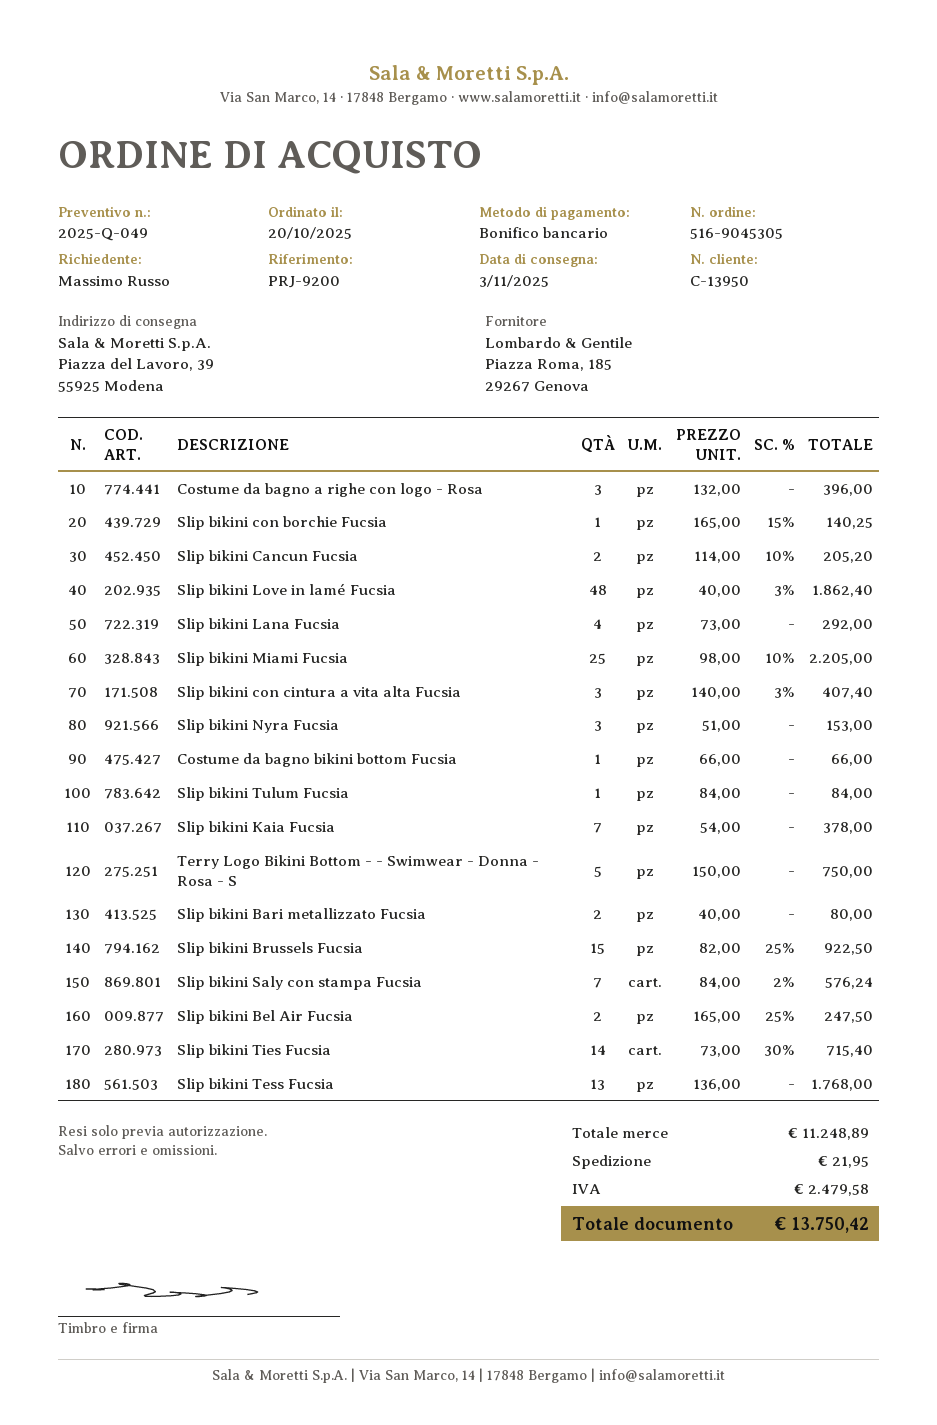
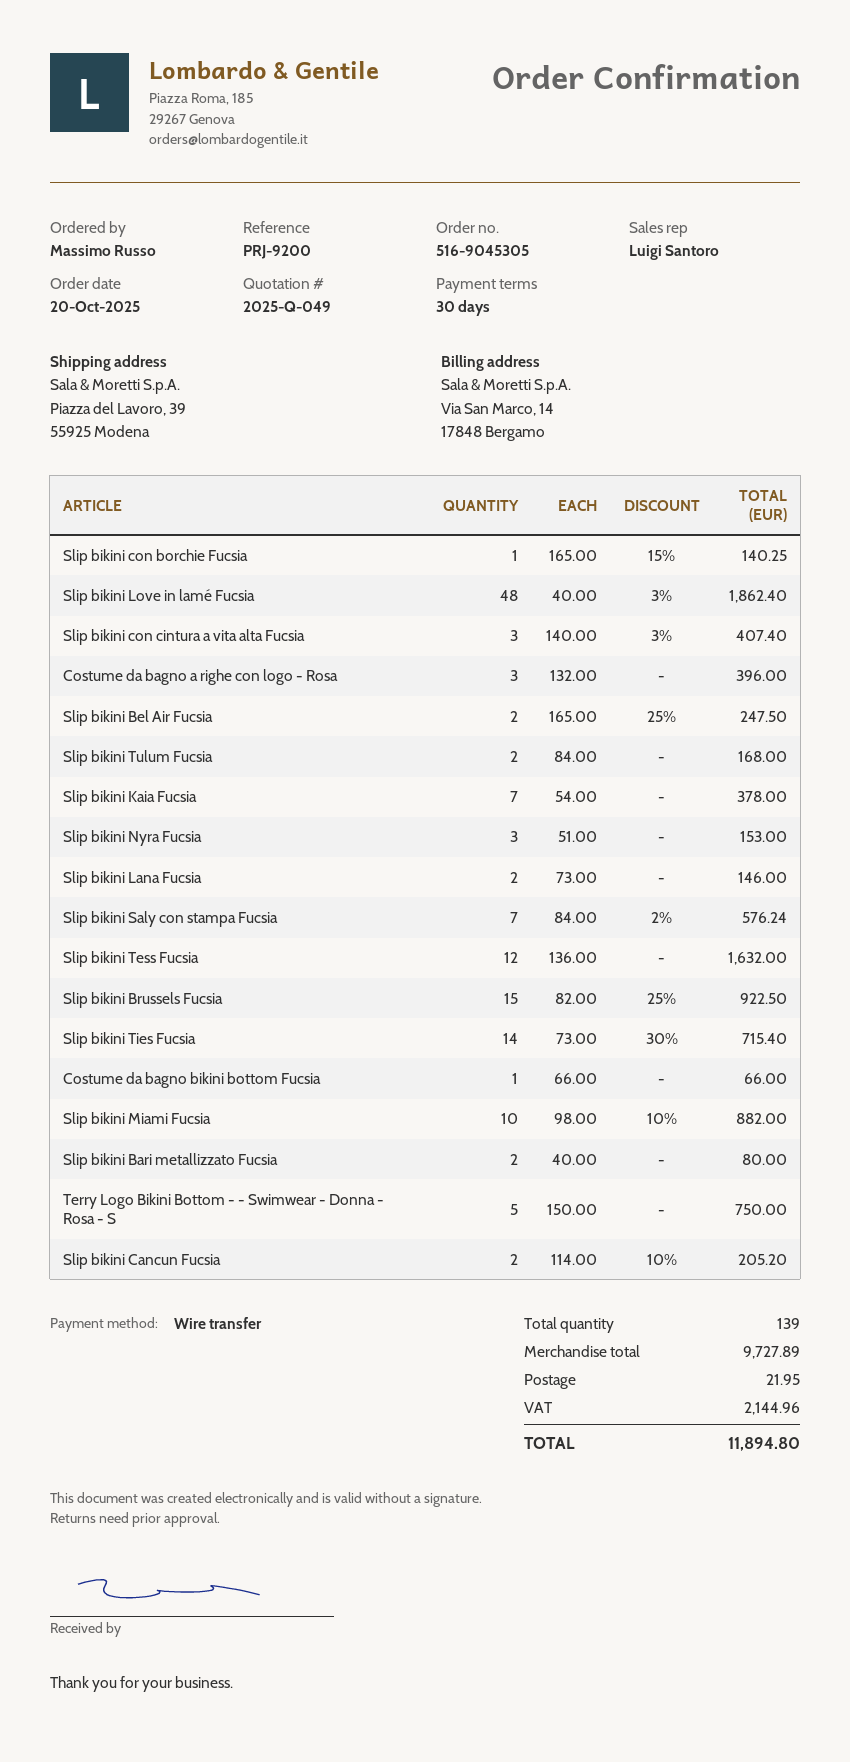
Slip bikini Lana Fucsia: 4 x 73.00 = 292.00 -> 2 x 73.00 = 146.00
Slip bikini Miami Fucsia: 25 x 98.00 - 10% = 2205.00 -> 10 x 98.00 - 10% = 882.00
Slip bikini Tulum Fucsia: 1 x 84.00 = 84.00 -> 2 x 84.00 = 168.00
Slip bikini Tess Fucsia: 13 x 136.00 = 1768.00 -> 12 x 136.00 = 1632.00
subtotal: 11248.89 -> 9727.89
tax: 2479.58 -> 2144.96
total: 13750.42 -> 11894.80

